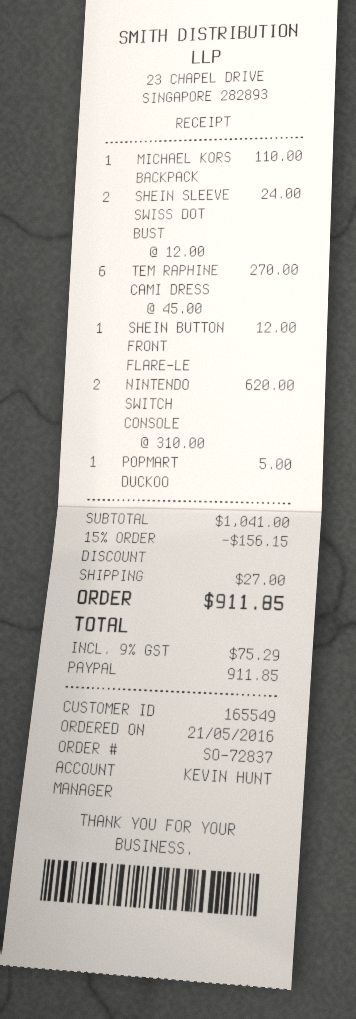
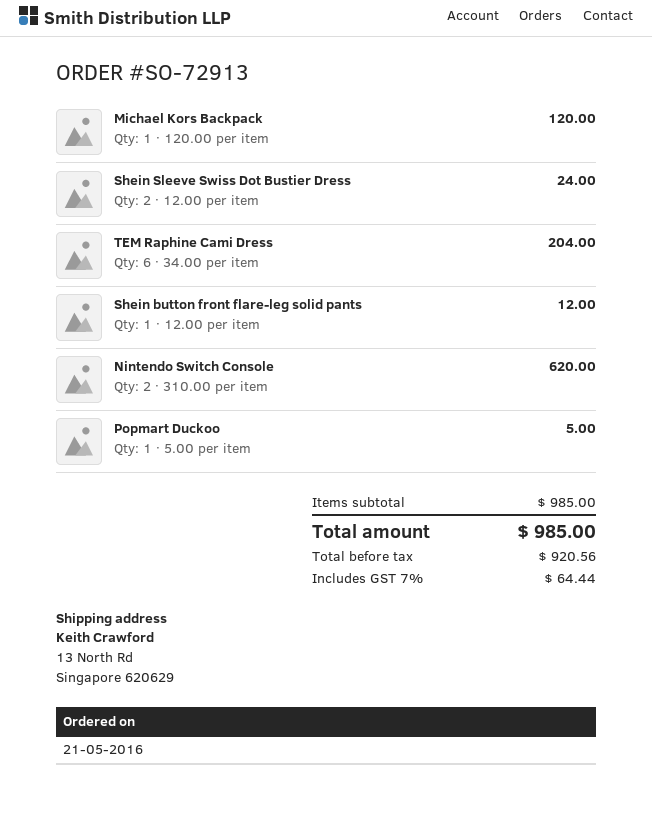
order number: SO-72837 -> SO-72913
MICHAEL KORS BACKPACK: 1 x 110.00 = 110.00 -> 1 x 120.00 = 120.00
TEM RAPHINE CAMI DRESS: 6 x 45.00 = 270.00 -> 6 x 34.00 = 204.00
subtotal: 1041.00 -> 985.00
discount: 15% = 156.15 -> none
shipping: 27.00 -> none
tax: 9% = 75.29 -> 7% = 64.44
total: 911.85 -> 985.00

